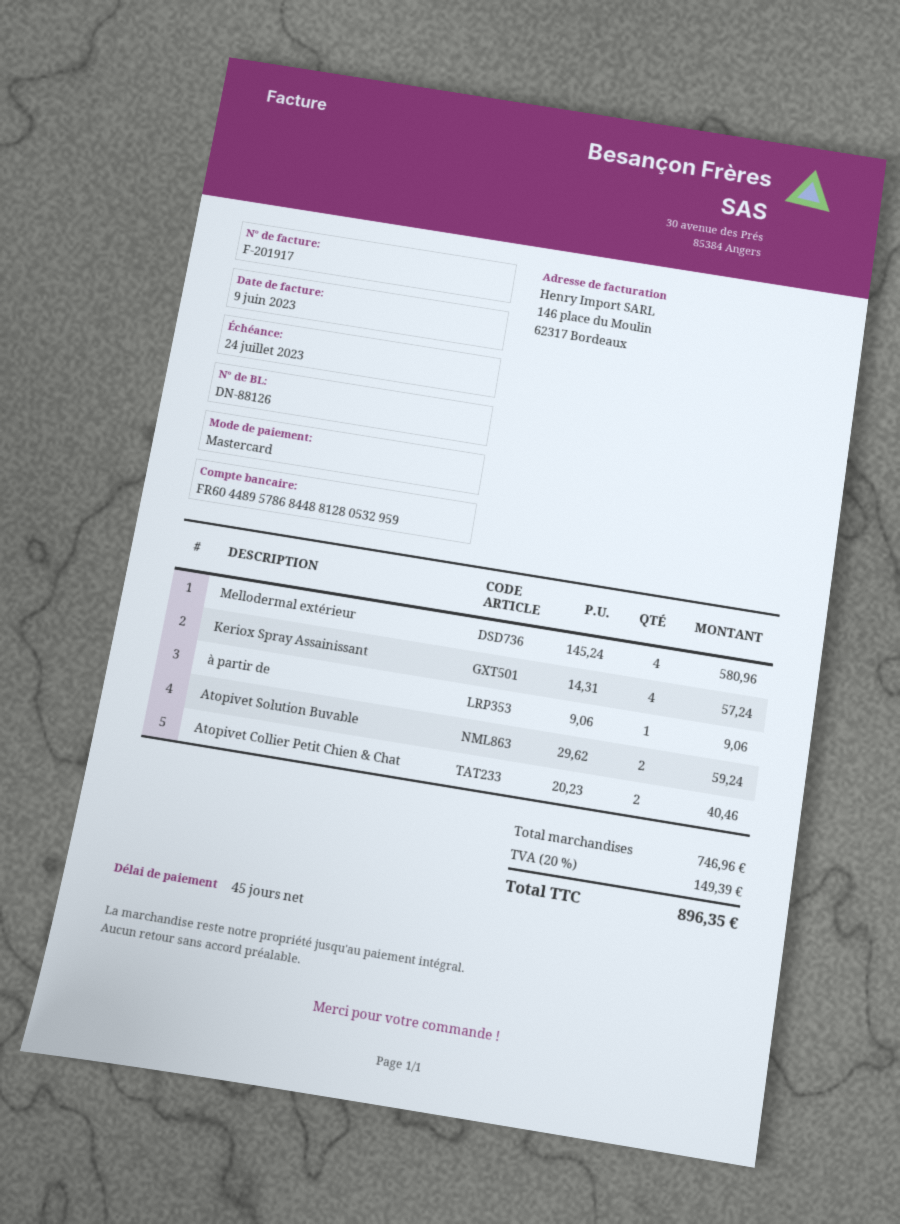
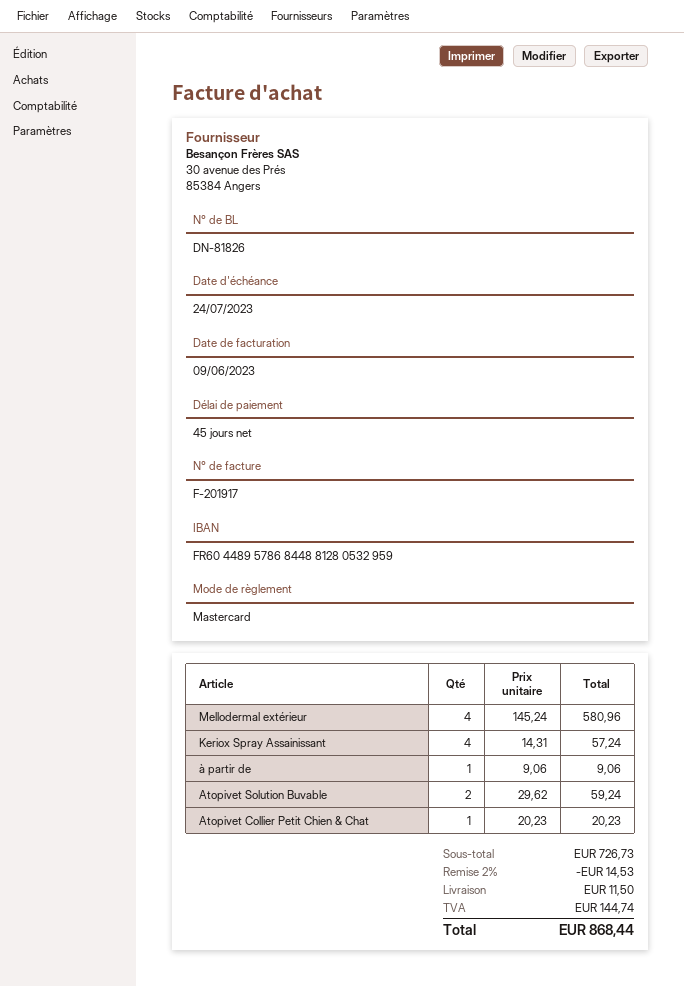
delivery note number: DN-88126 -> DN-81826
Atopivet Collier Petit Chien & Chat: 2 x 20.23 = 40.46 -> 1 x 20.23 = 20.23
subtotal: 746.96 -> 726.73
discount: none -> 2% = 14.53
shipping: none -> 11.50
tax: 149.39 -> 144.74
total: 896.35 -> 868.44

